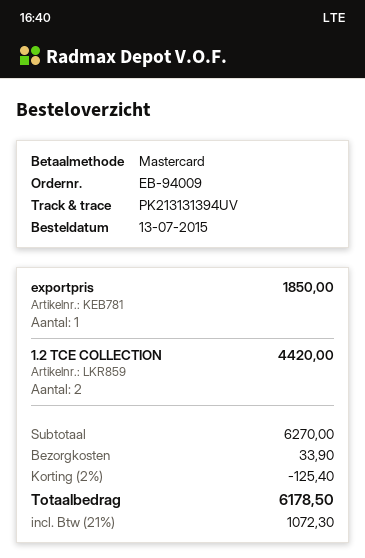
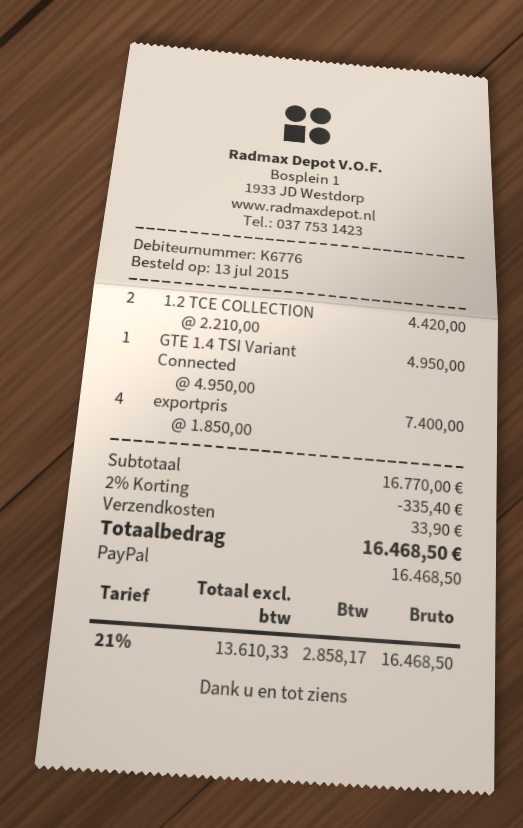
payment method: Mastercard -> PayPal
exportpris: 1 for 1850.00 -> 4 for 7400.00
GTE 1.4 TSI Variant Connected: none -> 1 for 4950.00
subtotal: 6270.00 -> 16770.00
discount: 2% = 125.40 -> 2% = 335.40
tax: 21% = 1072.30 -> 21% = 2858.17
total: 6178.50 -> 16468.50

